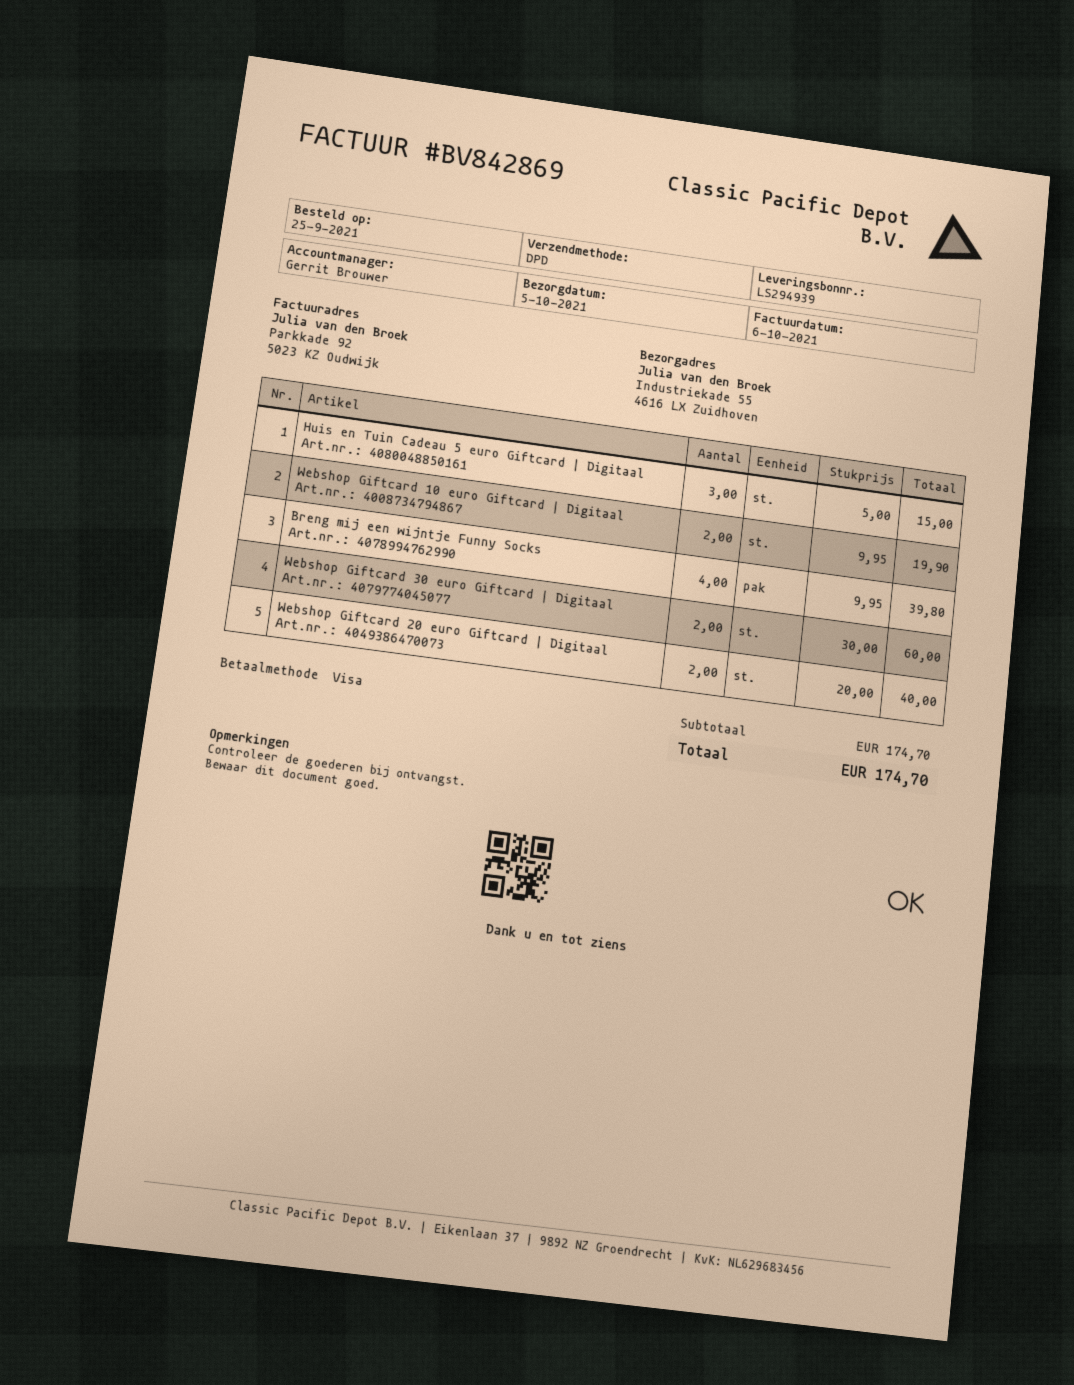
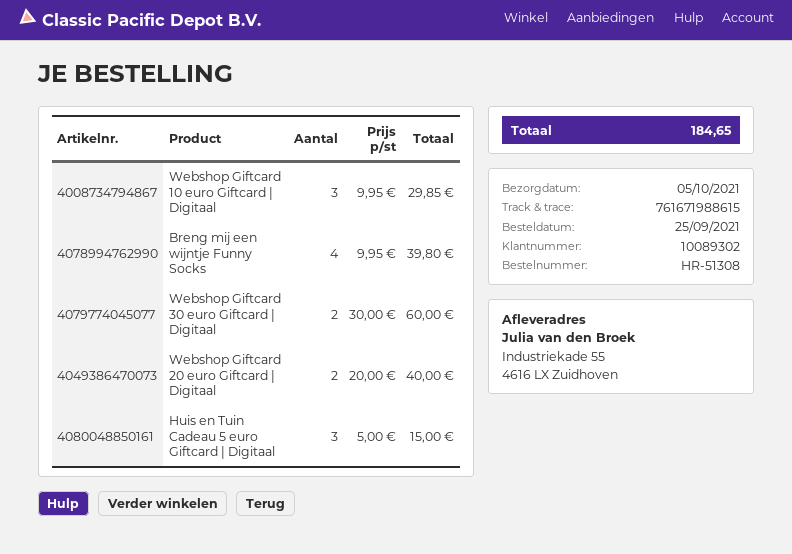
Webshop Giftcard 10 euro Giftcard | Digitaal: 2 x 9.95 = 19.90 -> 3 x 9.95 = 29.85
total: 174.70 -> 184.65

